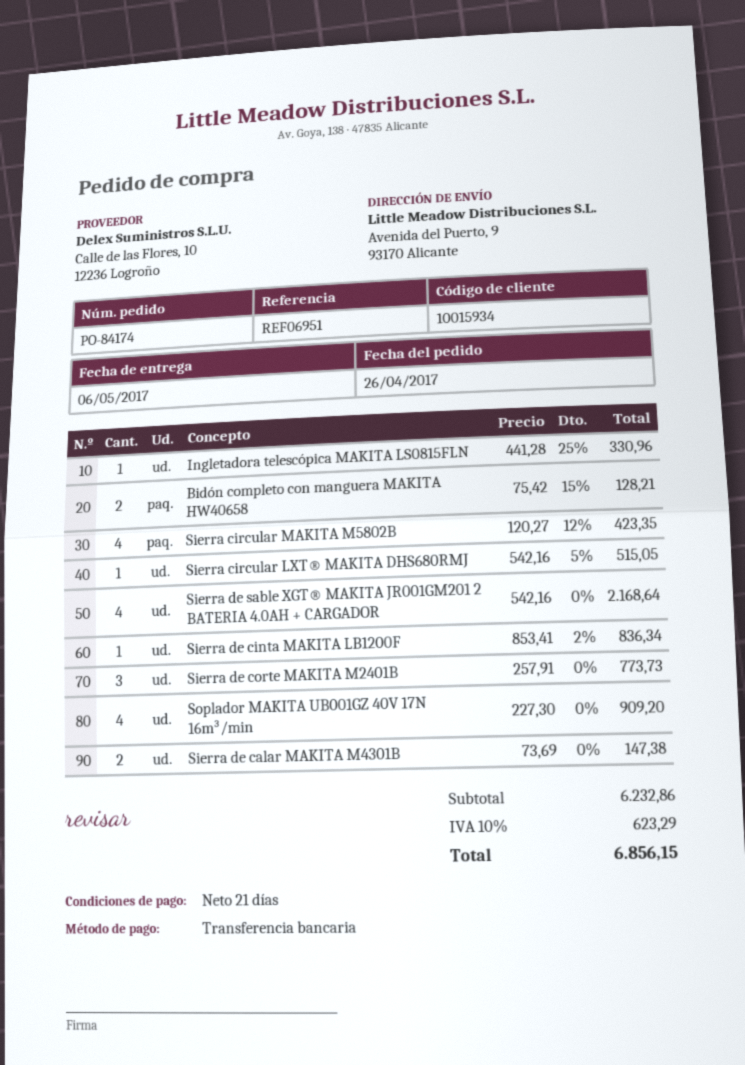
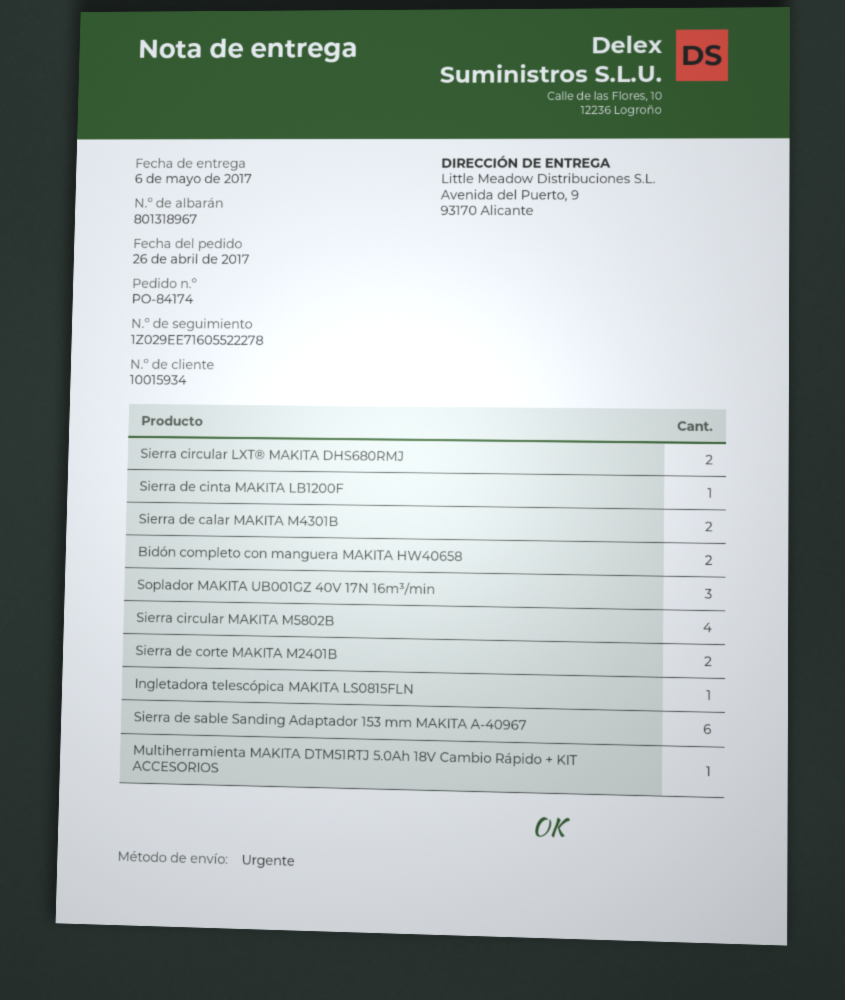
Sierra circular LXT® MAKITA DHS680RMJ: 1 -> 2
Sierra de sable XGT® MAKITA JR001GM201 2 BATERIA 4.0AH + CARGADOR: 4 -> none
Sierra de corte MAKITA M2401B: 3 -> 2
Soplador MAKITA UB001GZ 40V 17N 16m³/min: 4 -> 3
Sierra de sable Sanding Adaptador 153 mm MAKITA A-40967: none -> 6
Multiherramienta MAKITA DTM51RTJ 5.0Ah 18V Cambio Rápido + KIT ACCESORIOS: none -> 1

